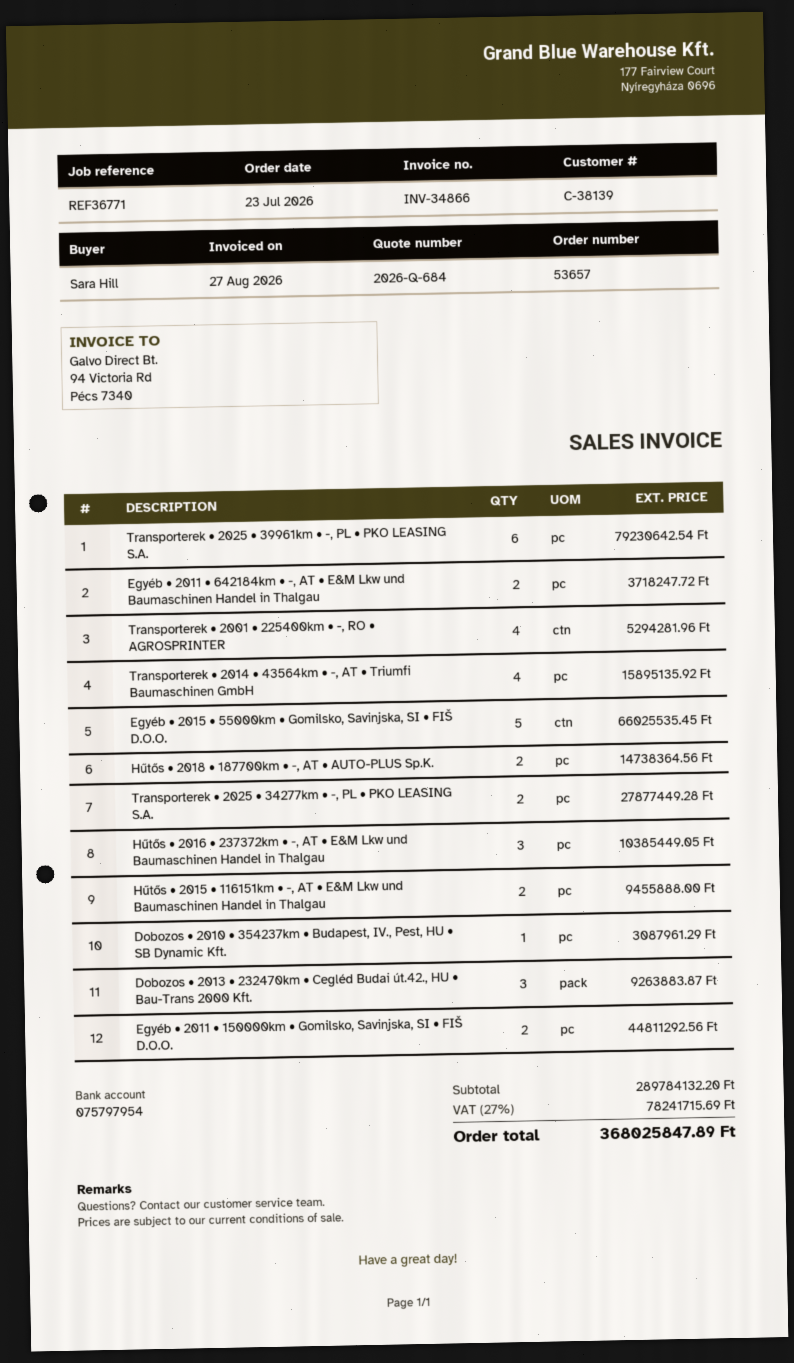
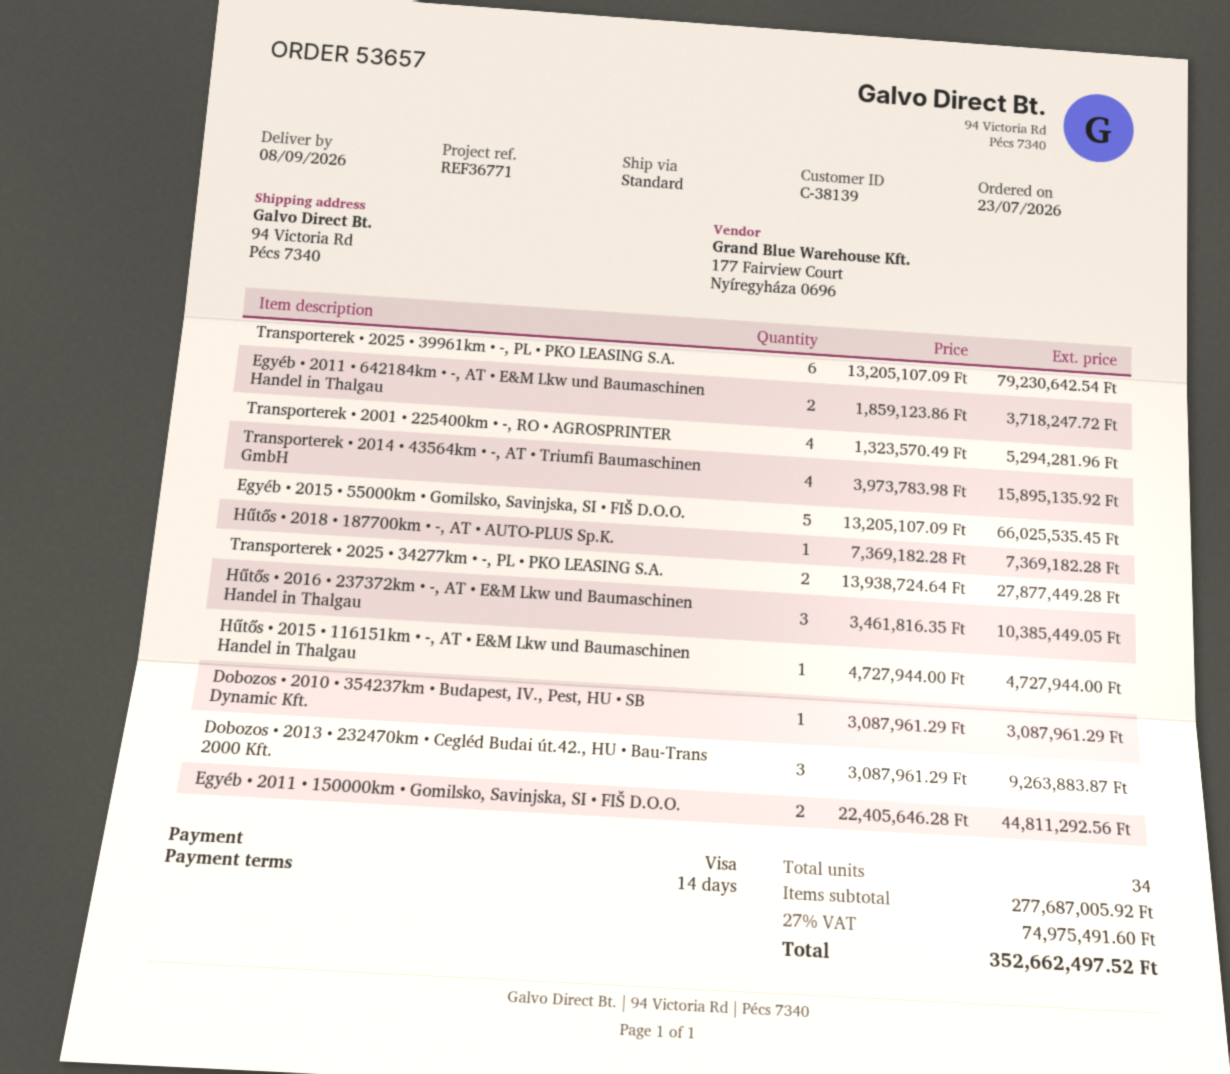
Hűtős • 2018 • 187700km • -, AT • AUTO-PLUS Sp.K.: 2 for 14738364.56 -> 1 for 7369182.28
Hűtős • 2015 • 116151km • -, AT • E&M Lkw und Baumaschinen Handel in Thalgau: 2 for 9455888.00 -> 1 for 4727944.00
subtotal: 289784132.20 -> 277687005.92
tax: 27% = 78241715.69 -> 27% = 74975491.60
total: 368025847.89 -> 352662497.52

